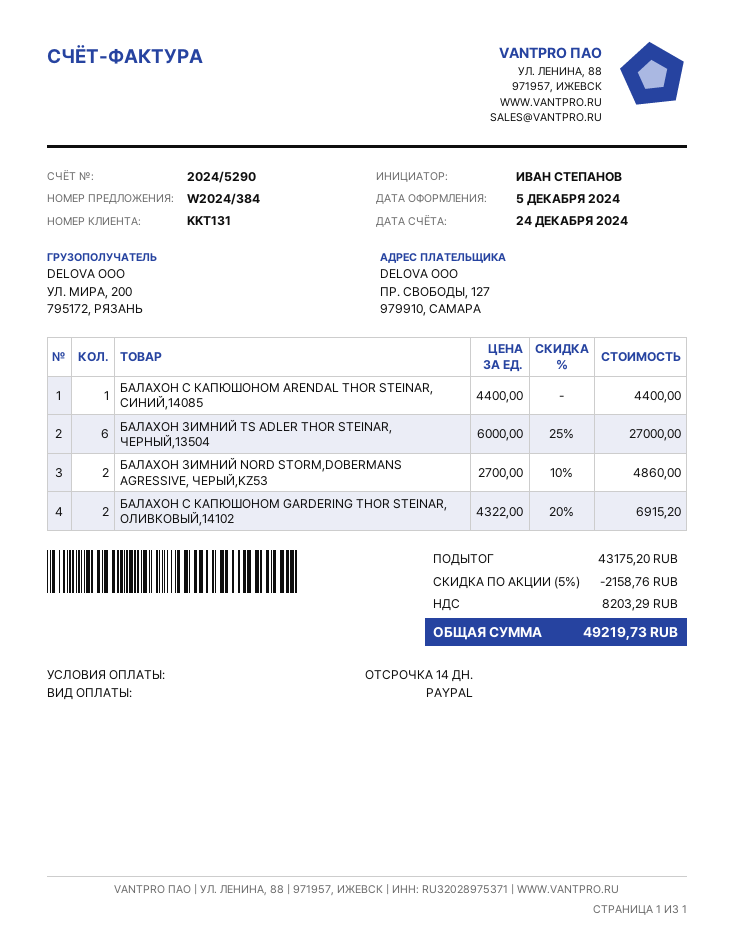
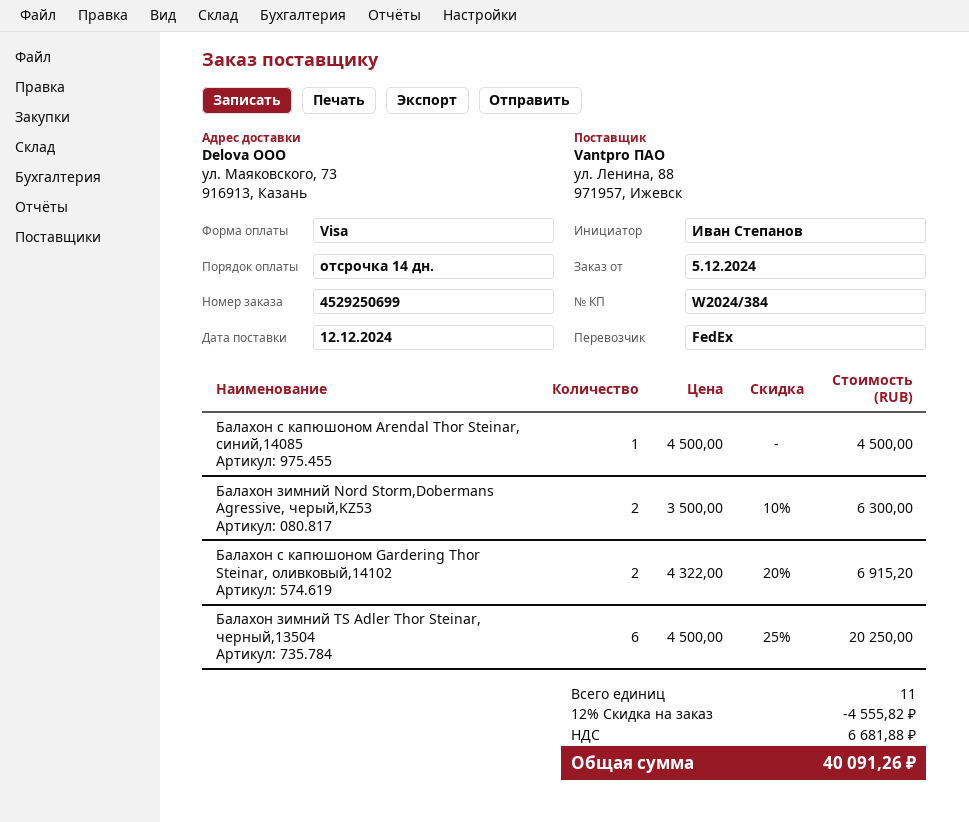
payment method: PayPal -> Visa
ship to: УЛ. МИРА, 200, 795172, РЯЗАНЬ -> ул. Маяковского, 73, 916913, Казань
БАЛАХОН С КАПЮШОНОМ ARENDAL ТHOR STEINAR, СИНИЙ,14085: 1 x 4400.00 = 4400.00 -> 1 x 4500.00 = 4500.00
БАЛАХОН ЗИМНИЙ TS ADLER ТHOR STEINAR, ЧЕРНЫЙ,13504: 6 x 6000.00 - 25% = 27000.00 -> 6 x 4500.00 - 25% = 20250.00
БАЛАХОН ЗИМНИЙ NORD STORM,DOBERMANS AGRESSIVE, ЧЕРЫЙ,KZ53: 2 x 2700.00 - 10% = 4860.00 -> 2 x 3500.00 - 10% = 6300.00
discount: 5% = 2158.76 -> 12% = 4555.82
tax: 8203.29 -> 6681.88
total: 49219.73 -> 40091.26

